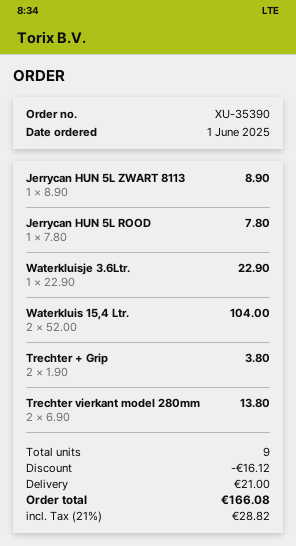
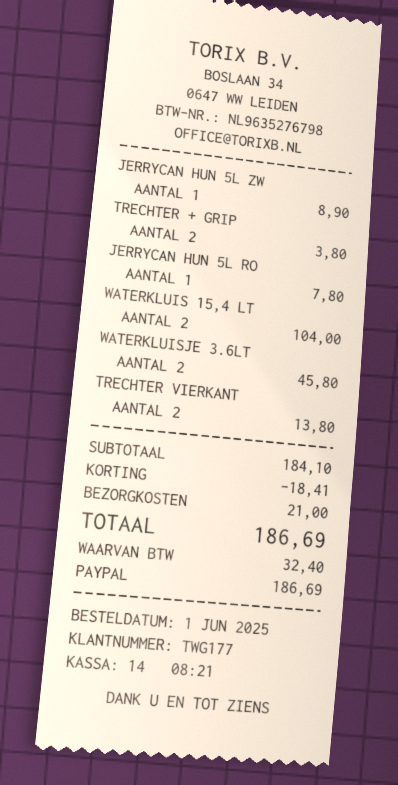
Waterkluisje 3.6Ltr.: 1 for 22.90 -> 2 for 45.80
discount: 16.12 -> 18.41
tax: 28.82 -> 32.40
total: 166.08 -> 186.69

